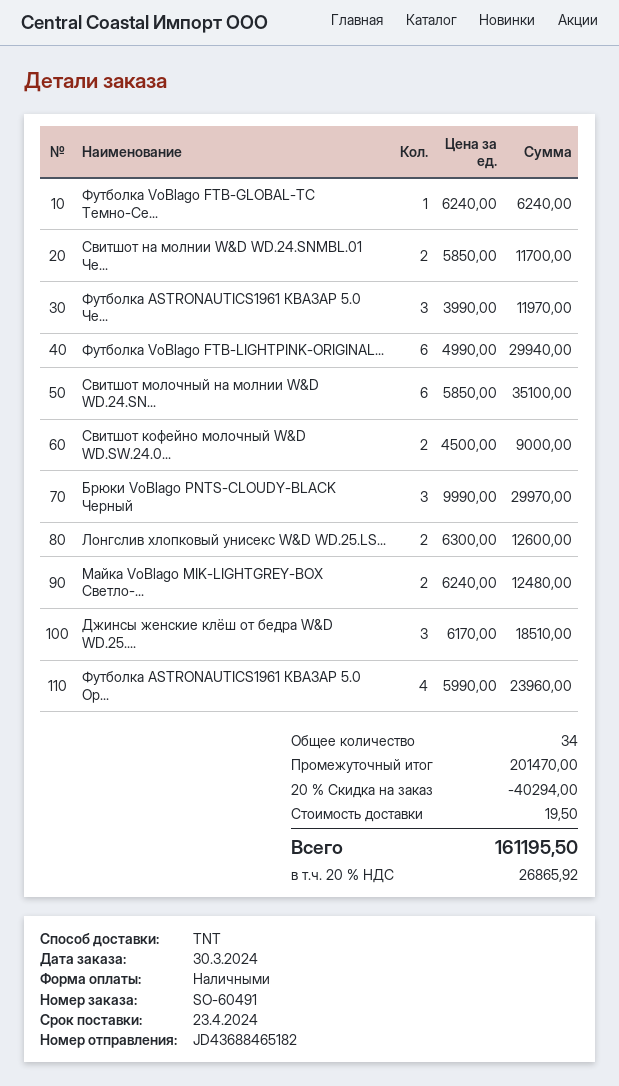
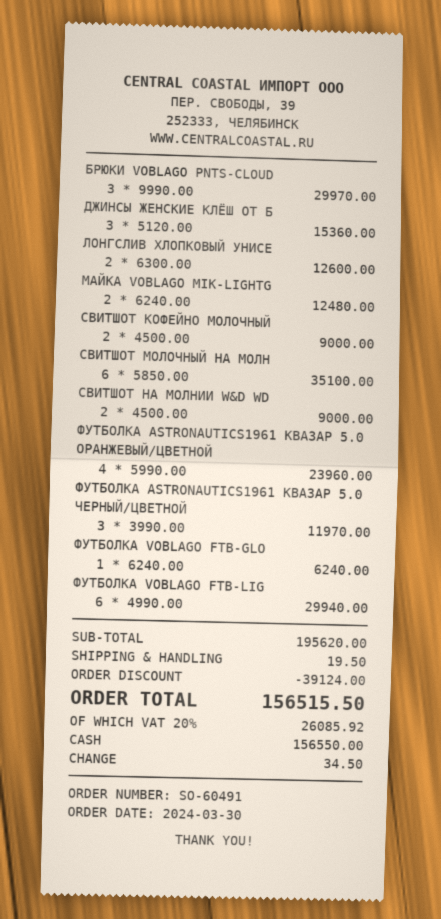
Свитшот на молнии W&D WD.24.SNMBL.01 Че...: 2 x 5850.00 = 11700.00 -> 2 x 4500.00 = 9000.00
Джинсы женские клёш от бедра W&D WD.25....: 3 x 6170.00 = 18510.00 -> 3 x 5120.00 = 15360.00
subtotal: 201470.00 -> 195620.00
discount: 40294.00 -> 39124.00
tax: 20% = 26865.92 -> 20% = 26085.92
total: 161195.50 -> 156515.50

